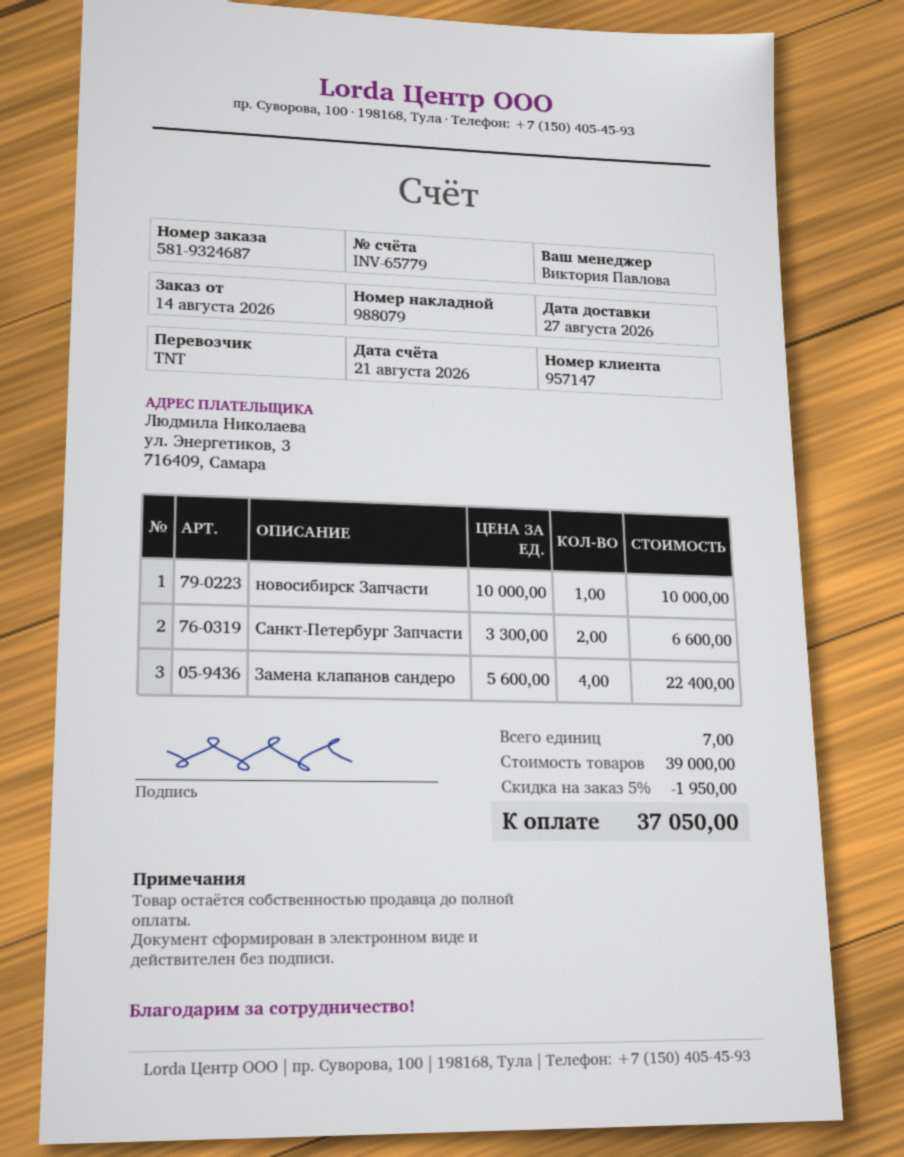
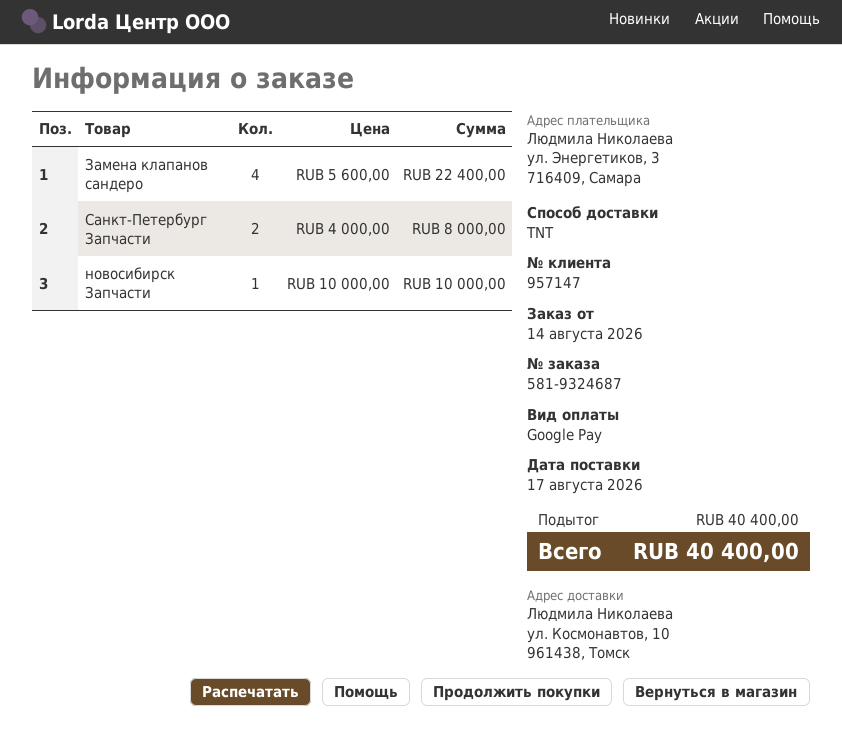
delivery date: 2026-08-27 -> 2026-08-17
Санкт-Петербург Запчасти: 2 x 3300.00 = 6600.00 -> 2 x 4000.00 = 8000.00
subtotal: 39000.00 -> 40400.00
discount: 5% = 1950.00 -> none
total: 37050.00 -> 40400.00

